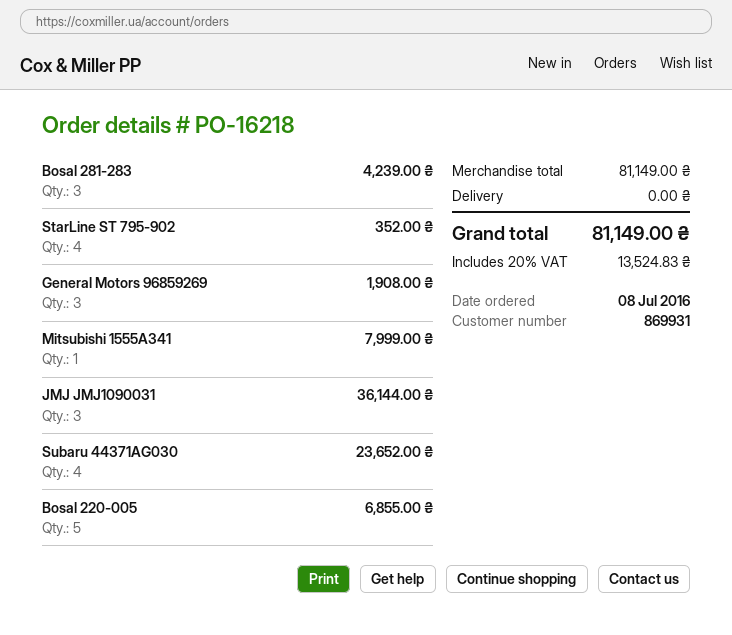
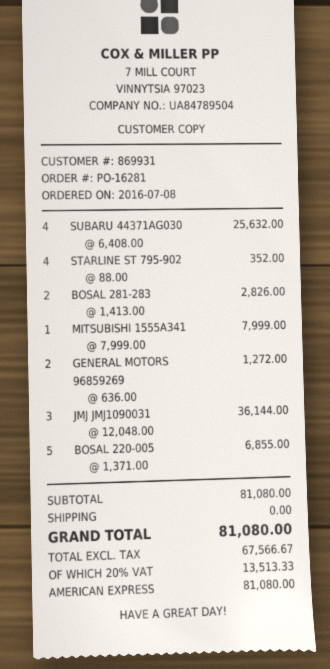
order number: PO-16218 -> PO-16281
Bosal 281-283: 3 for 4239.00 -> 2 for 2826.00
General Motors 96859269: 3 for 1908.00 -> 2 for 1272.00
Subaru 44371AG030: 4 for 23652.00 -> 4 for 25632.00
subtotal: 81149.00 -> 81080.00
tax: 20% = 13524.83 -> 20% = 13513.33
total: 81149.00 -> 81080.00

